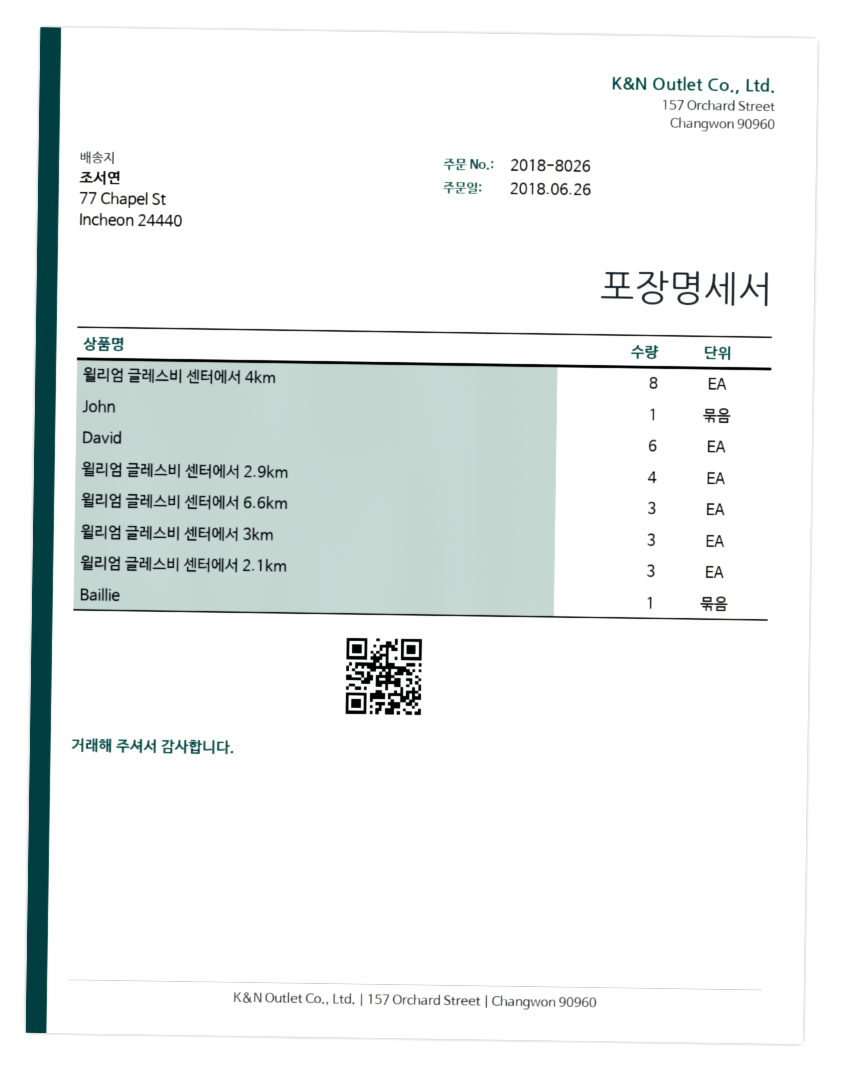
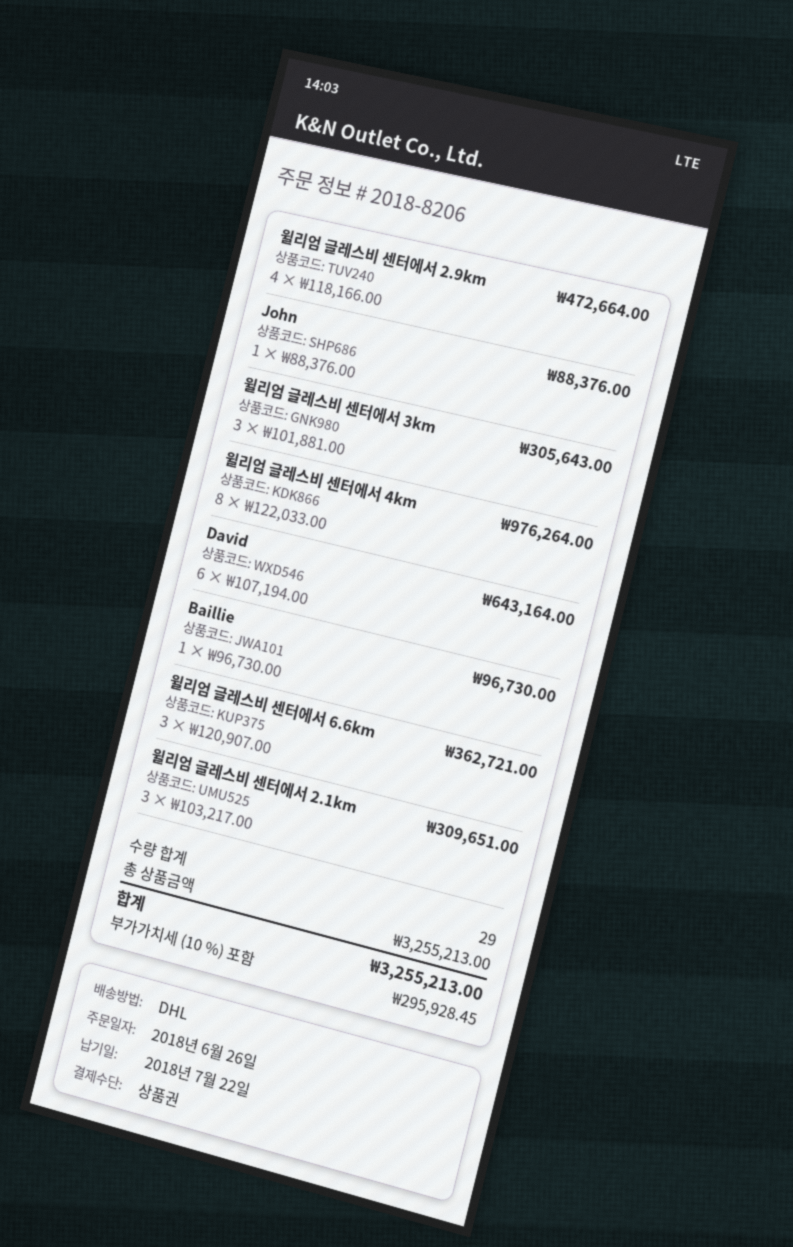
order number: 2018-8026 -> 2018-8206

